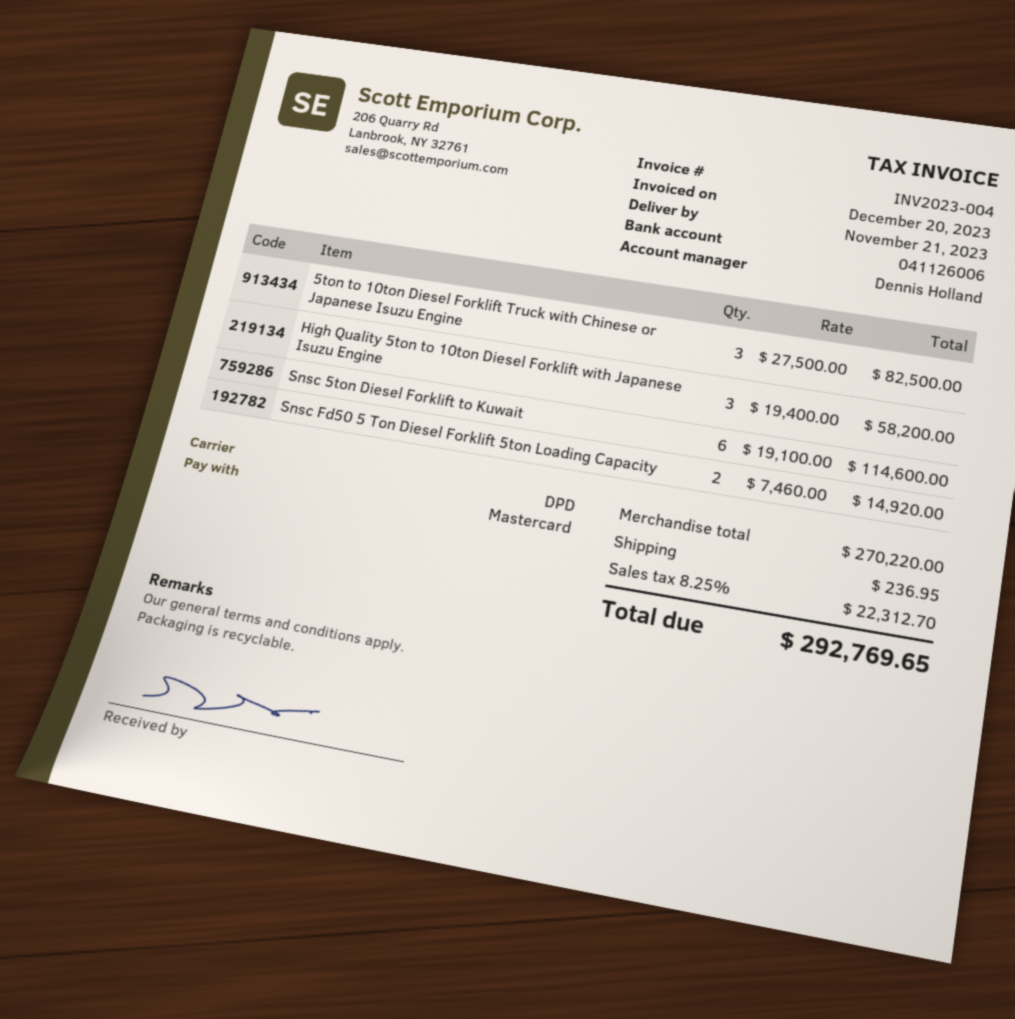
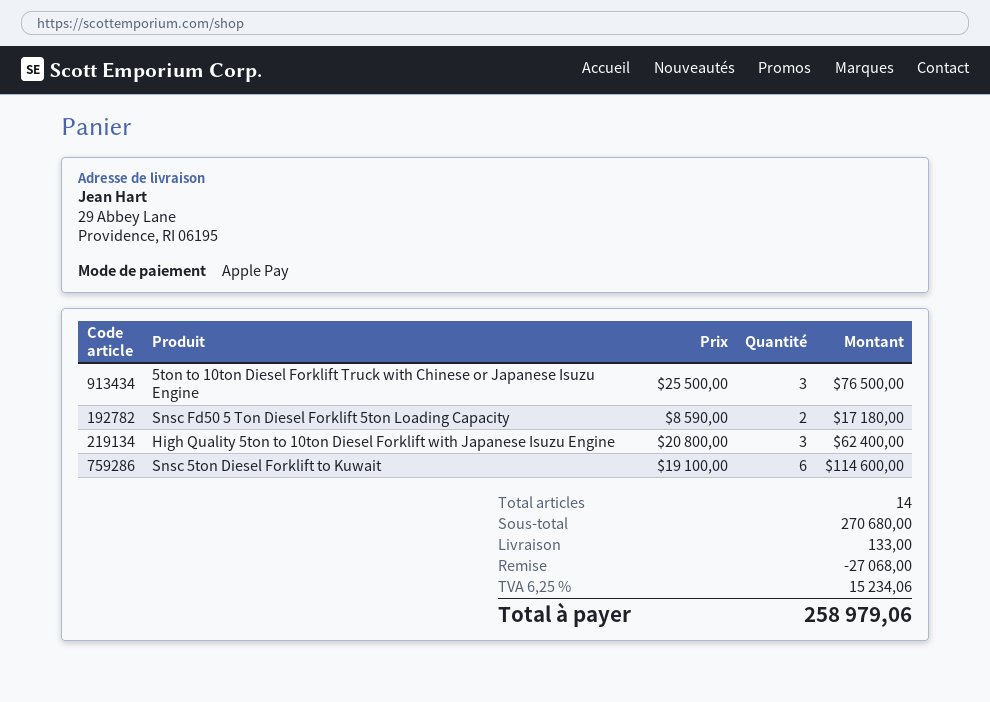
payment method: Mastercard -> Apple Pay
5ton to 10ton Diesel Forklift Truck with Chinese or Japanese Isuzu Engine: 3 x 27500.00 = 82500.00 -> 3 x 25500.00 = 76500.00
High Quality 5ton to 10ton Diesel Forklift with Japanese Isuzu Engine: 3 x 19400.00 = 58200.00 -> 3 x 20800.00 = 62400.00
Snsc Fd50 5 Ton Diesel Forklift 5ton Loading Capacity: 2 x 7460.00 = 14920.00 -> 2 x 8590.00 = 17180.00
subtotal: 270220.00 -> 270680.00
discount: none -> 27068.00
shipping: 236.95 -> 133.00
tax: 8.25% = 22312.70 -> 6.25% = 15234.06
total: 292769.65 -> 258979.06

